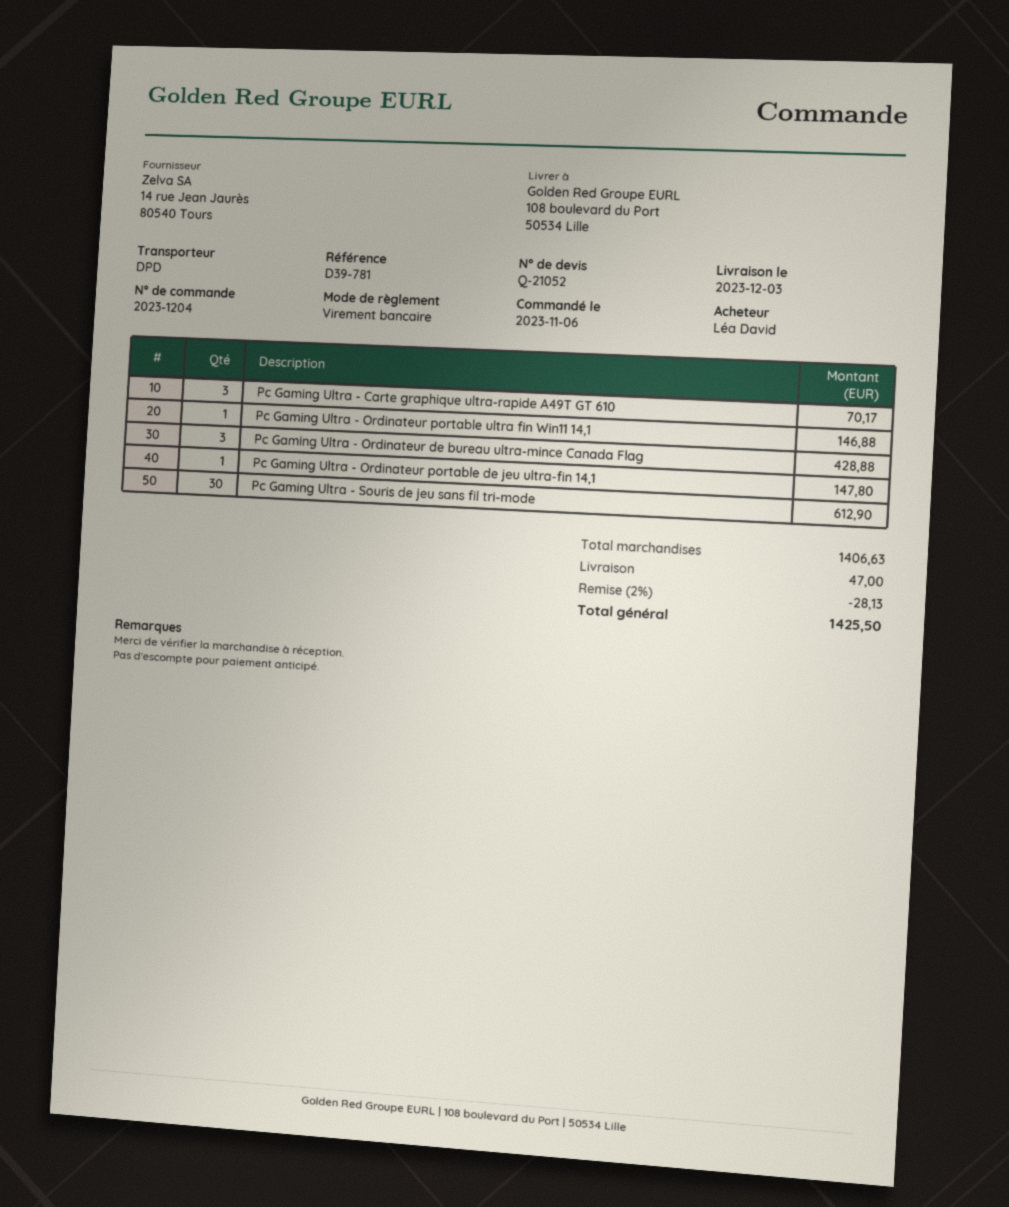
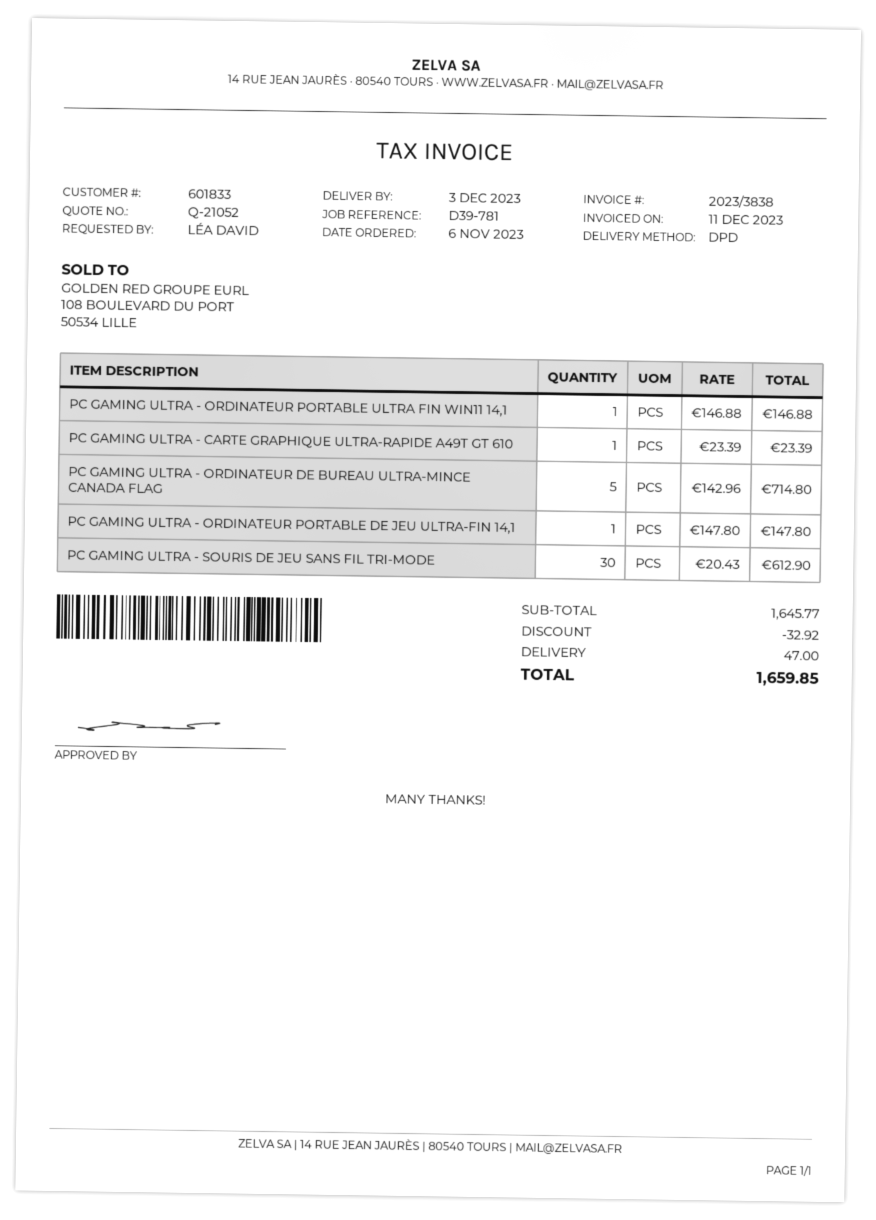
Pc Gaming Ultra - Carte graphique ultra-rapide A49T GT 610: 3 for 70.17 -> 1 for 23.39
Pc Gaming Ultra - Ordinateur de bureau ultra-mince Canada Flag: 3 for 428.88 -> 5 for 714.80
subtotal: 1406.63 -> 1645.77
discount: 28.13 -> 32.92
total: 1425.50 -> 1659.85

